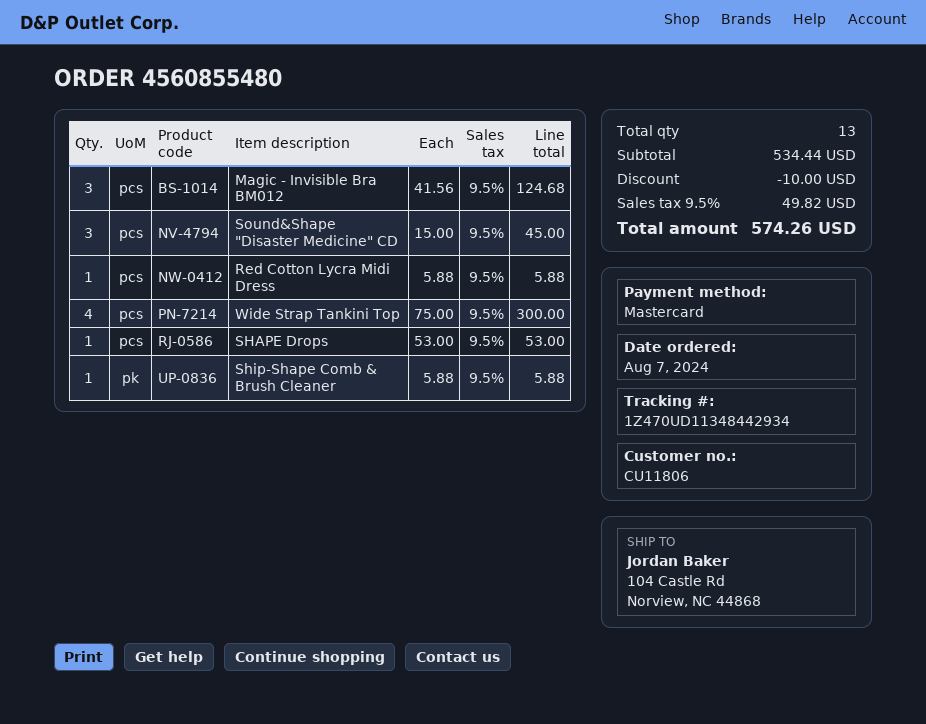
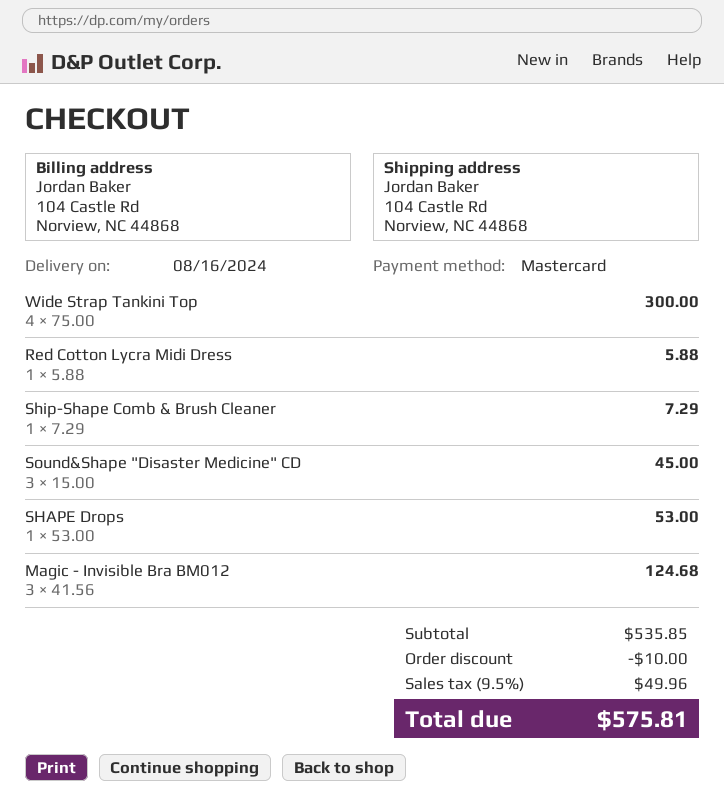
Ship-Shape Comb & Brush Cleaner: 1 x 5.88 = 5.88 -> 1 x 7.29 = 7.29
subtotal: 534.44 -> 535.85
tax: 9.5% = 49.82 -> 9.5% = 49.96
total: 574.26 -> 575.81

